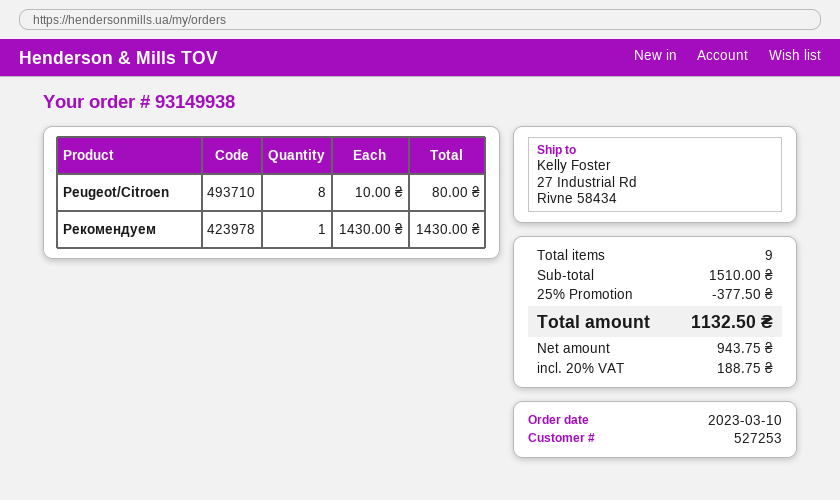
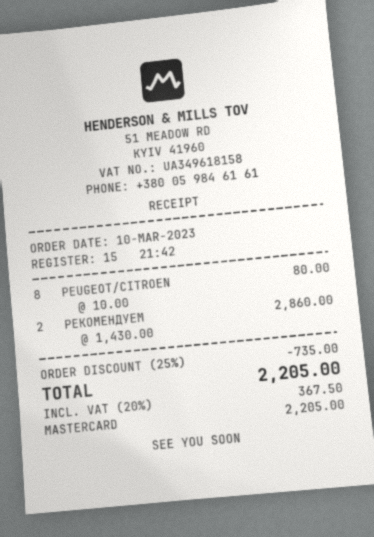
Рекомендуем: 1 x 1430.00 = 1430.00 -> 2 x 1430.00 = 2860.00
discount: 25% = 377.50 -> 25% = 735.00
tax: 20% = 188.75 -> 20% = 367.50
total: 1132.50 -> 2205.00

